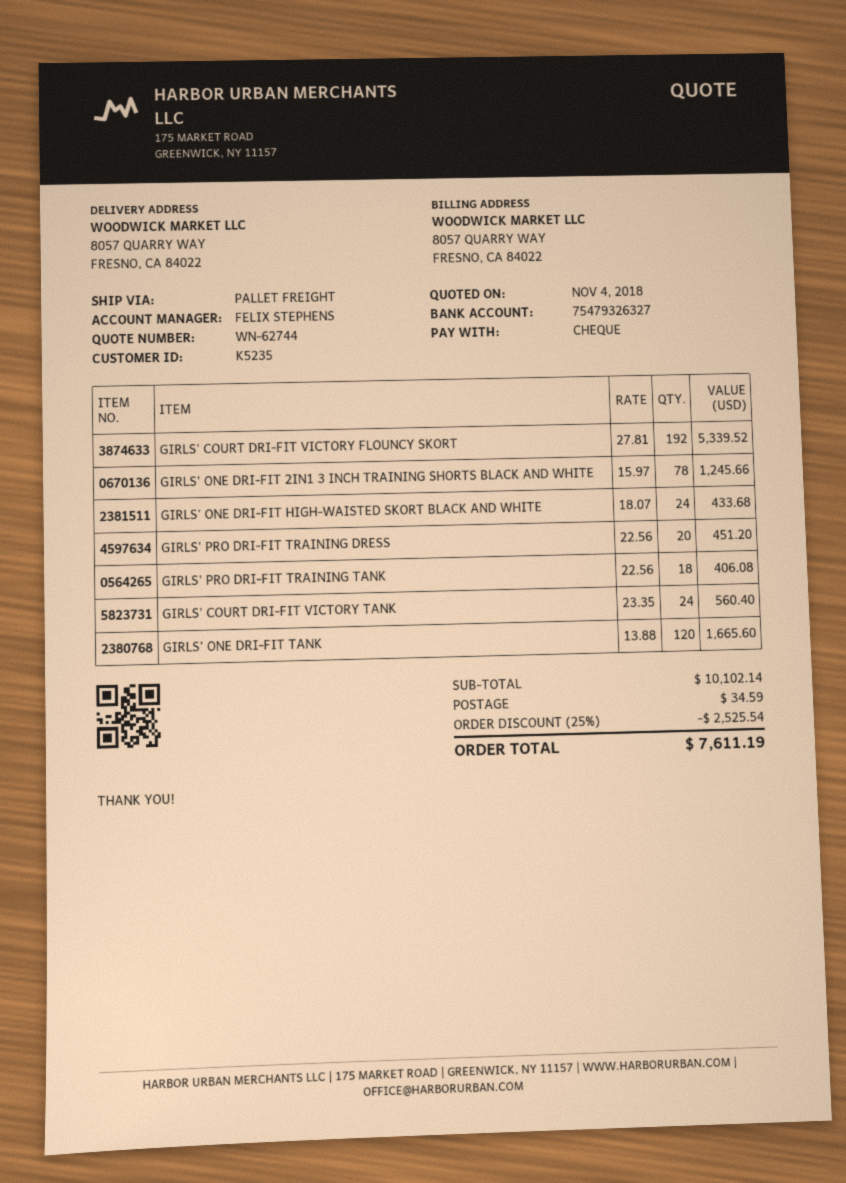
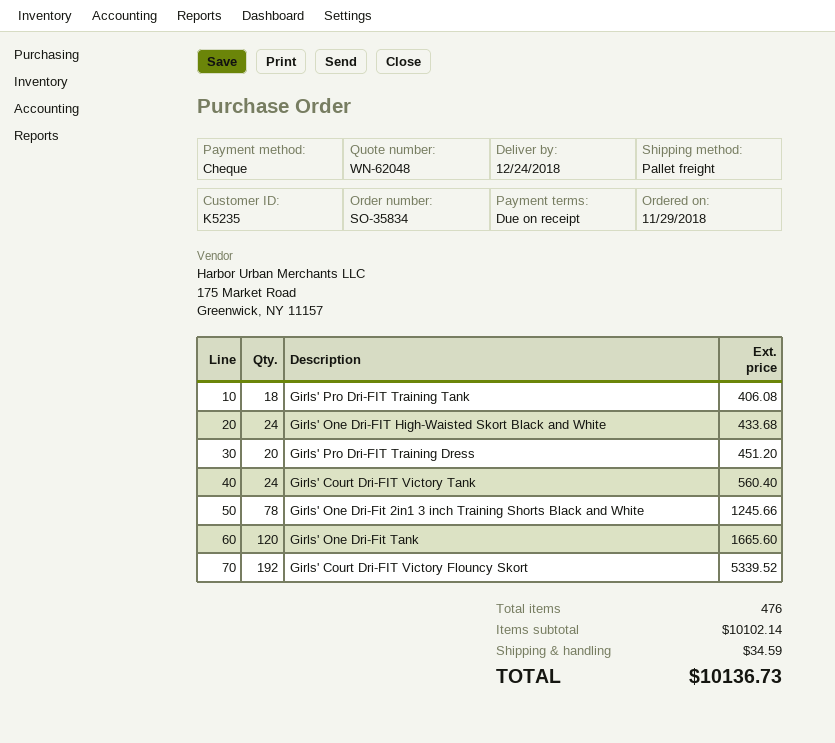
quote number: WN-62744 -> WN-62048
discount: 25% = 2525.54 -> none
total: 7611.19 -> 10136.73

